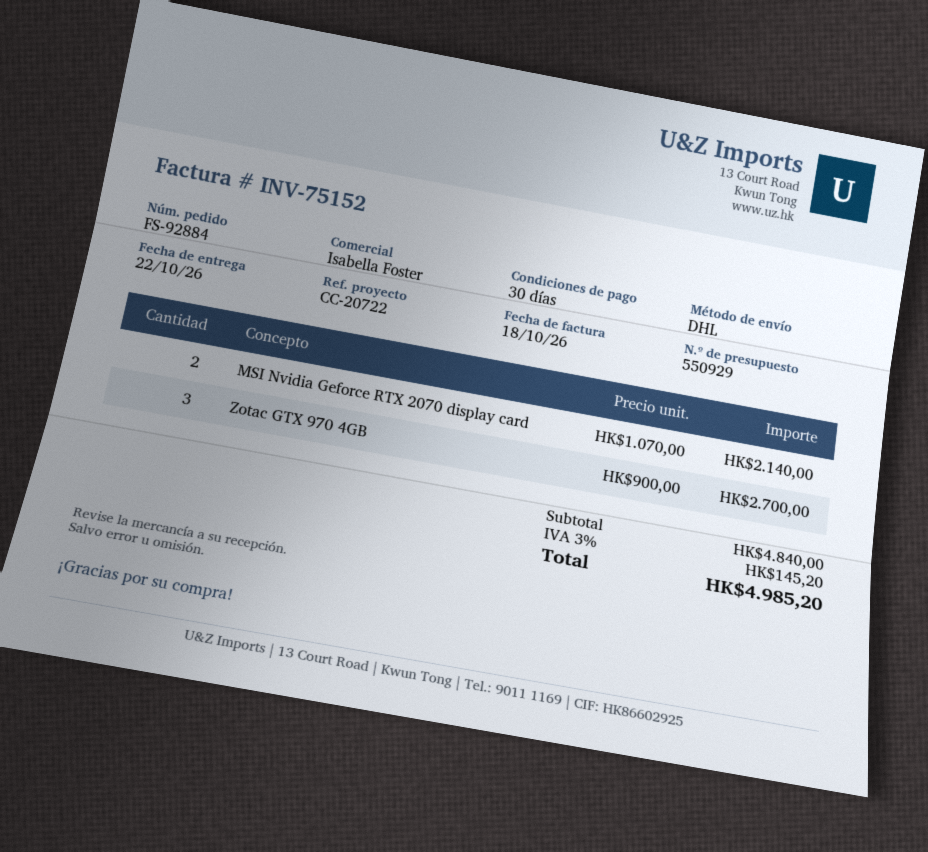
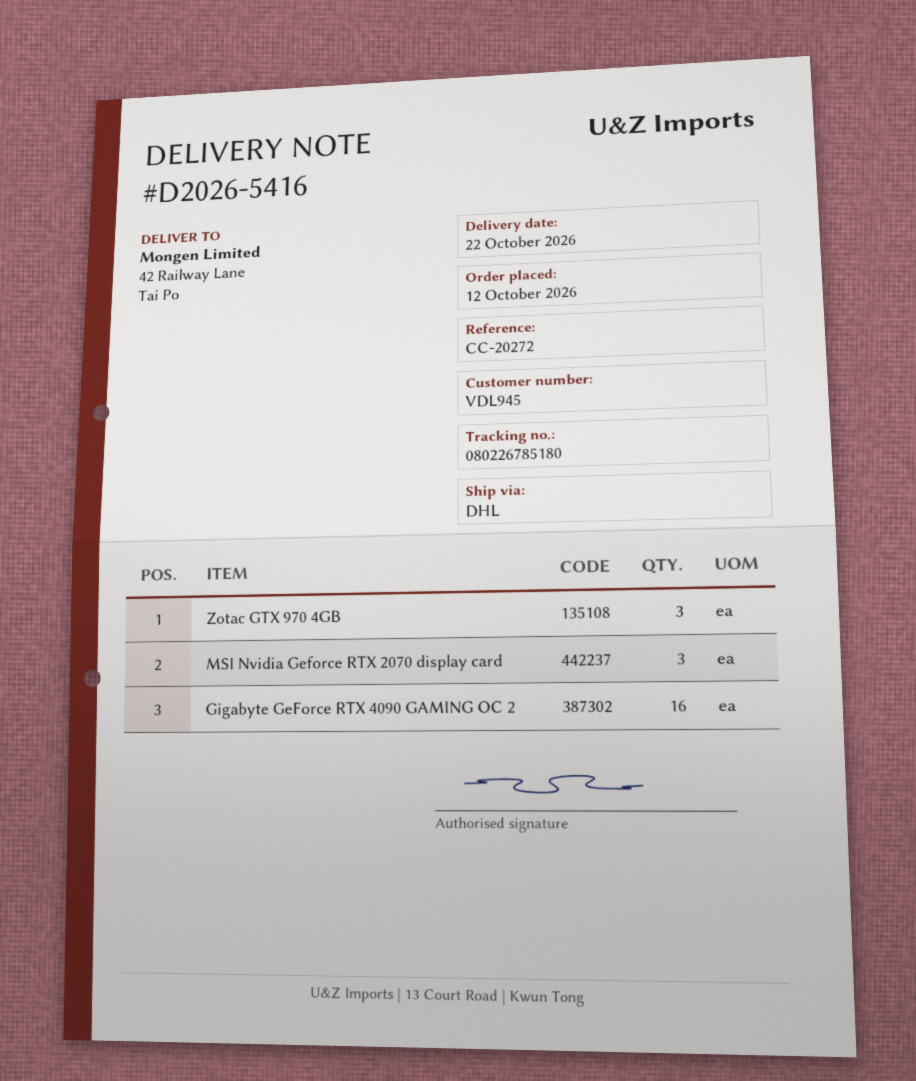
reference: CC-20722 -> CC-20272
MSI Nvidia Geforce RTX 2070 display card: 2 -> 3
Gigabyte GeForce RTX 4090 GAMING OC 2: none -> 16

